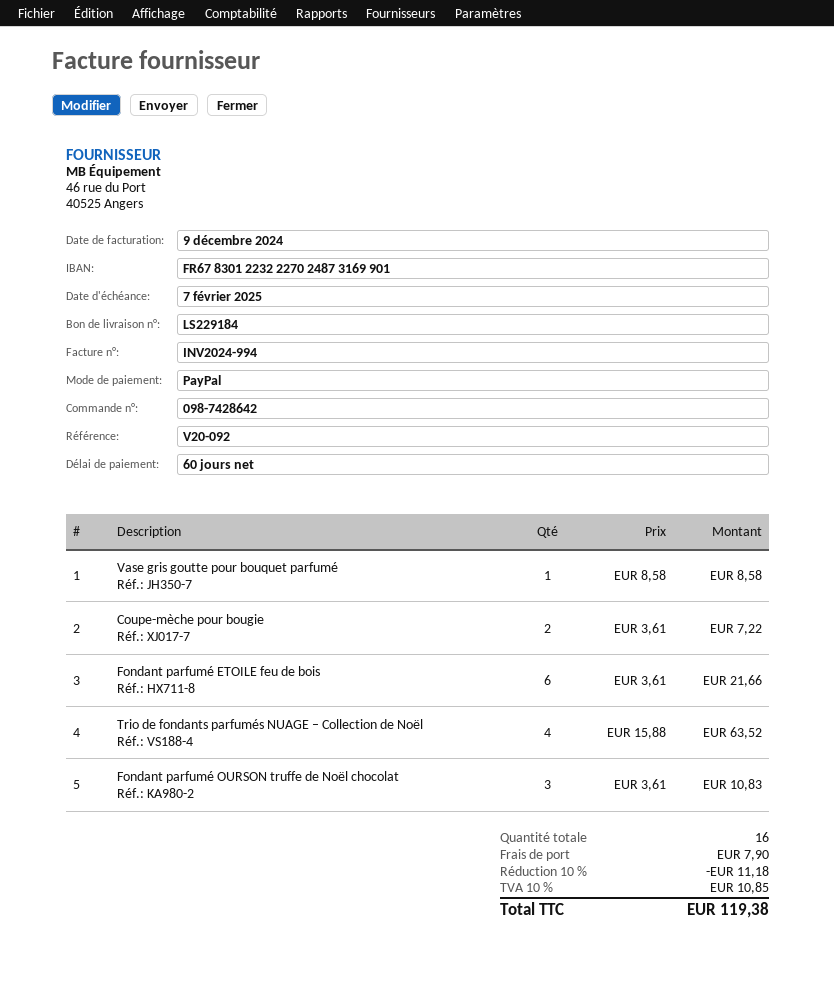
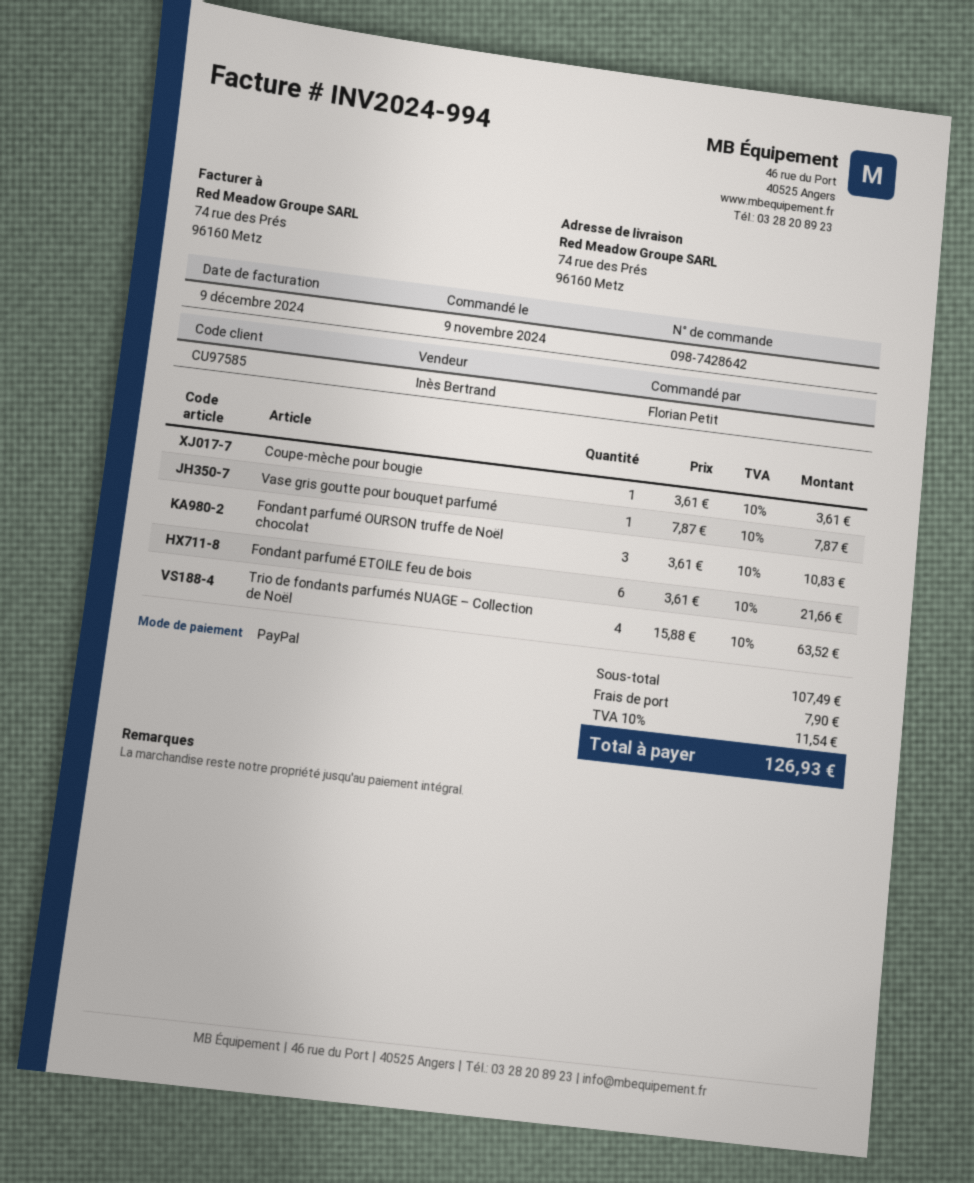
Vase gris goutte pour bouquet parfumé: 1 x 8.58 = 8.58 -> 1 x 7.87 = 7.87
Coupe-mèche pour bougie: 2 x 3.61 = 7.22 -> 1 x 3.61 = 3.61
discount: 10% = 11.18 -> none
tax: 10% = 10.85 -> 10% = 11.54
total: 119.38 -> 126.93

